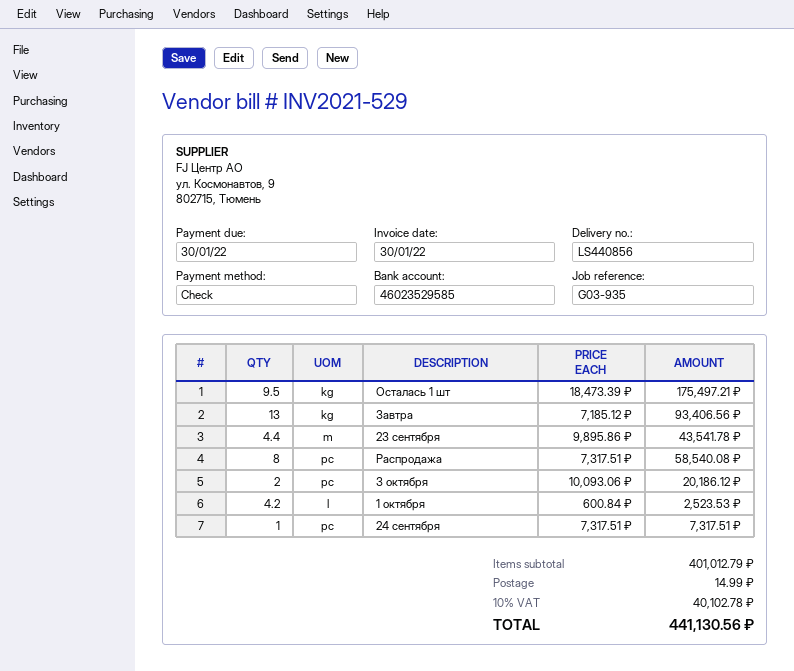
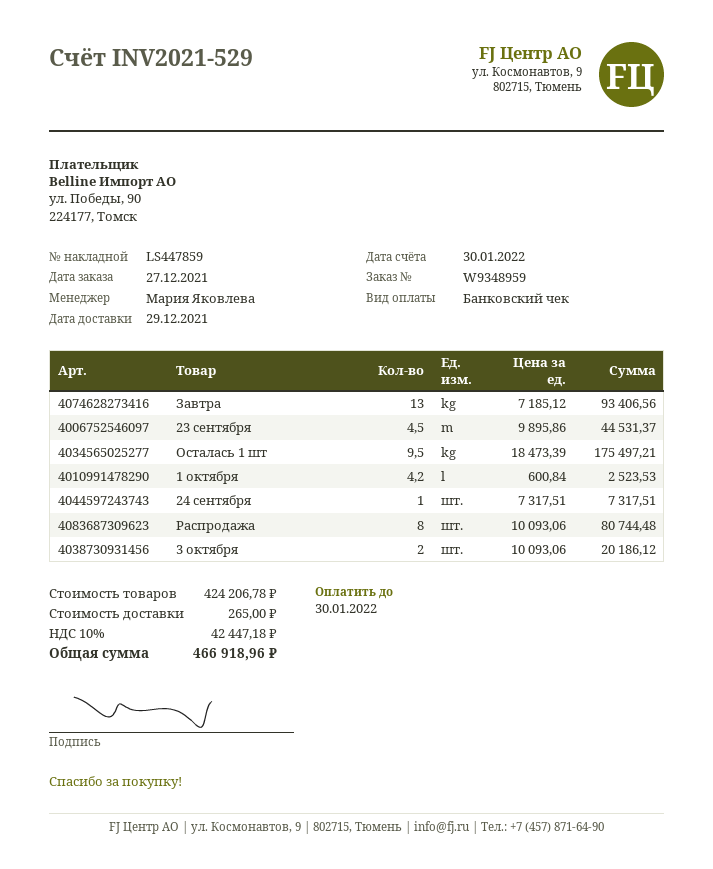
delivery note number: LS440856 -> LS447859
23 сентября: 4.4 x 9895.86 = 43541.78 -> 4.5 x 9895.86 = 44531.37
Распродажа: 8 x 7317.51 = 58540.08 -> 8 x 10093.06 = 80744.48
subtotal: 401012.79 -> 424206.78
shipping: 14.99 -> 265.00
tax: 10% = 40102.78 -> 10% = 42447.18
total: 441130.56 -> 466918.96

